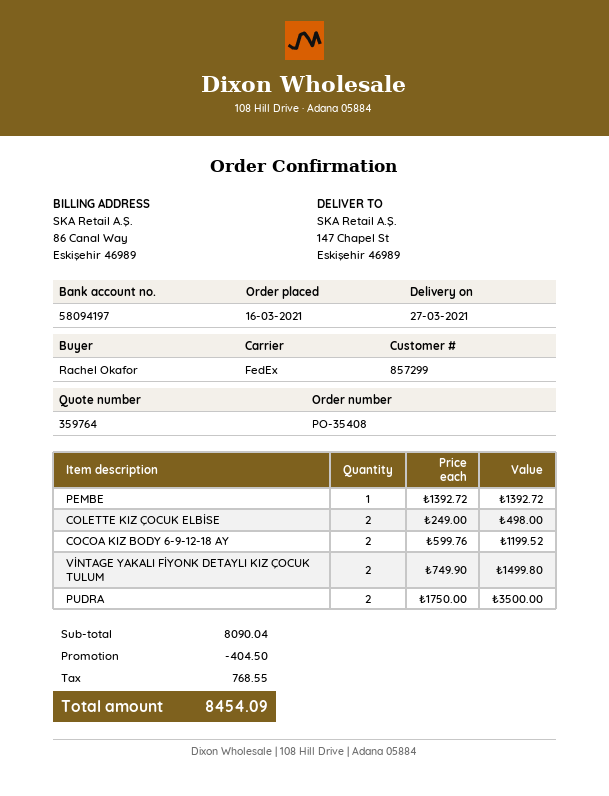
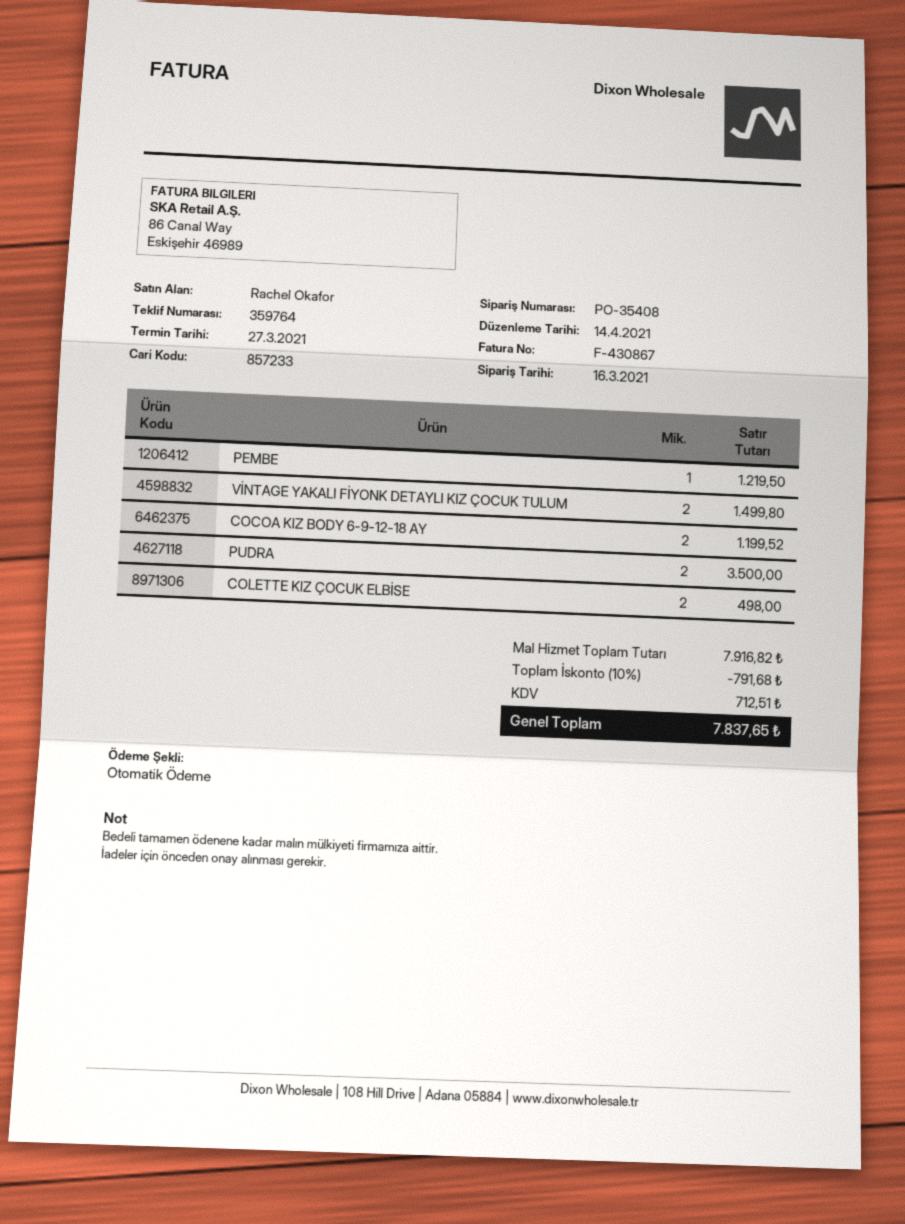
customer number: 857299 -> 857233
PEMBE: 1 for 1392.72 -> 1 for 1219.50
subtotal: 8090.04 -> 7916.82
discount: 404.50 -> 791.68
tax: 768.55 -> 712.51
total: 8454.09 -> 7837.65

